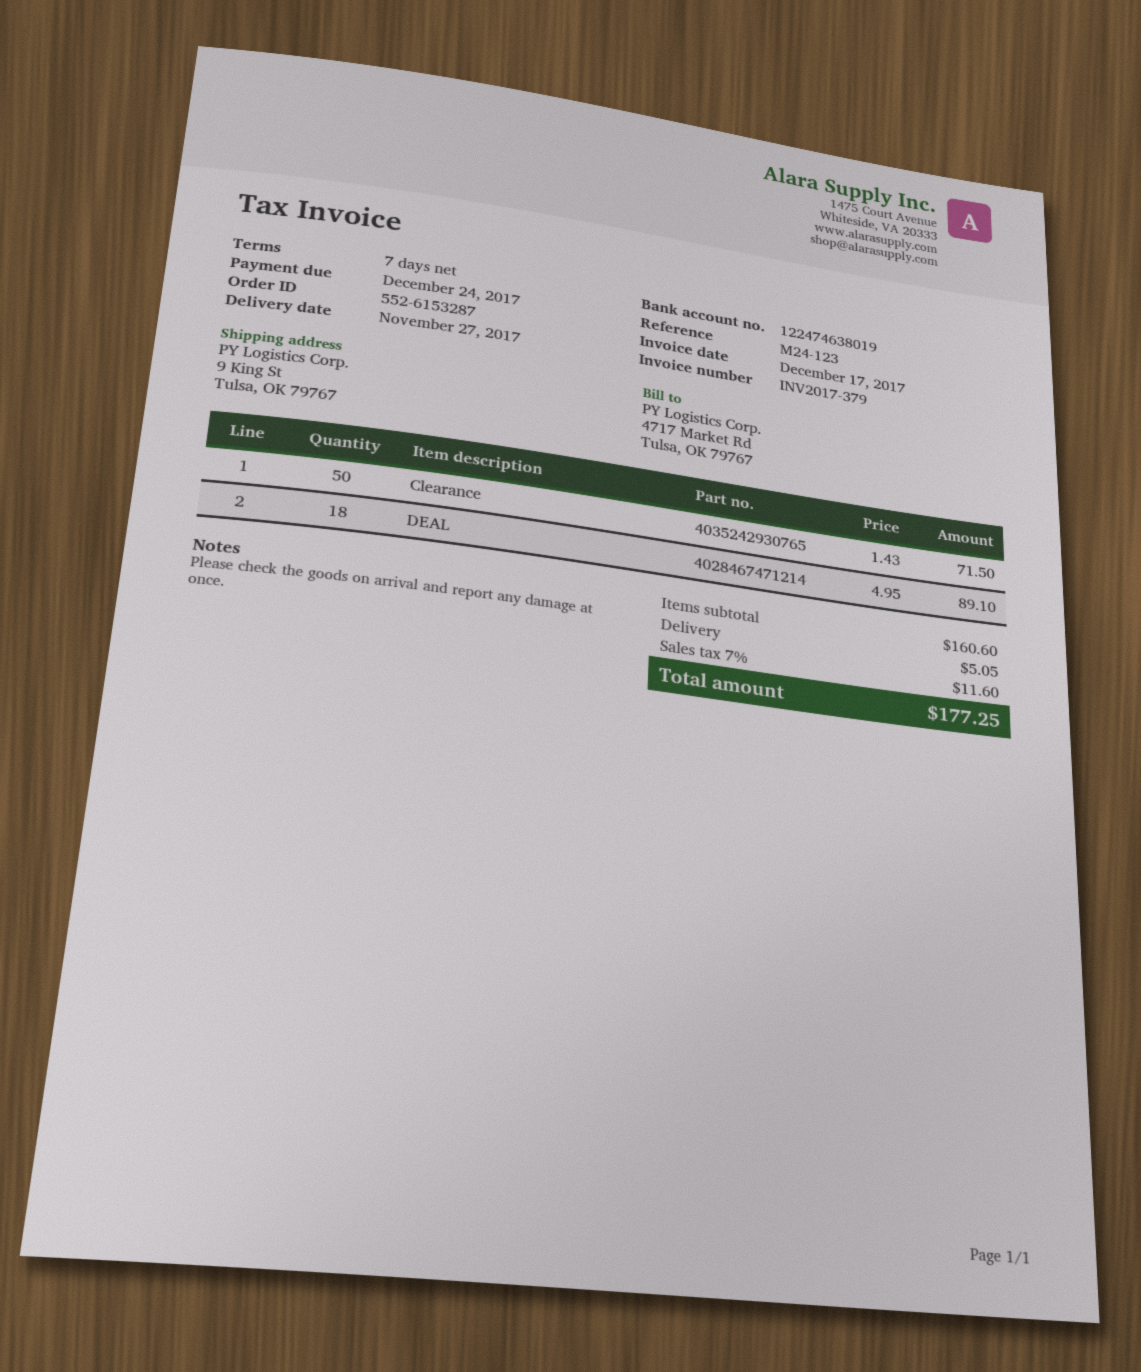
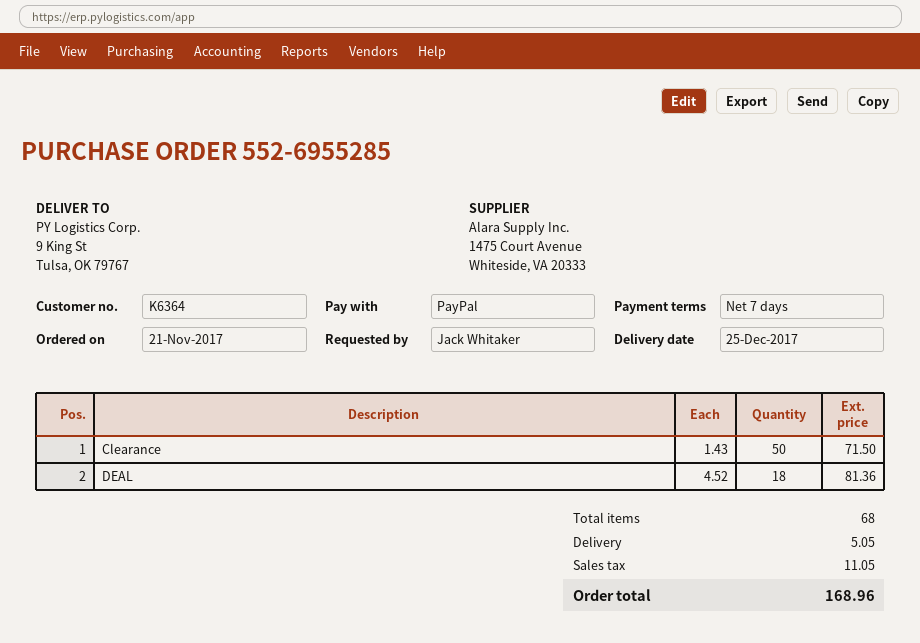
order number: 552-6153287 -> 552-6955285
delivery date: 2017-11-27 -> 2017-12-25
DEAL: 18 x 4.95 = 89.10 -> 18 x 4.52 = 81.36
tax: 11.60 -> 11.05
total: 177.25 -> 168.96

